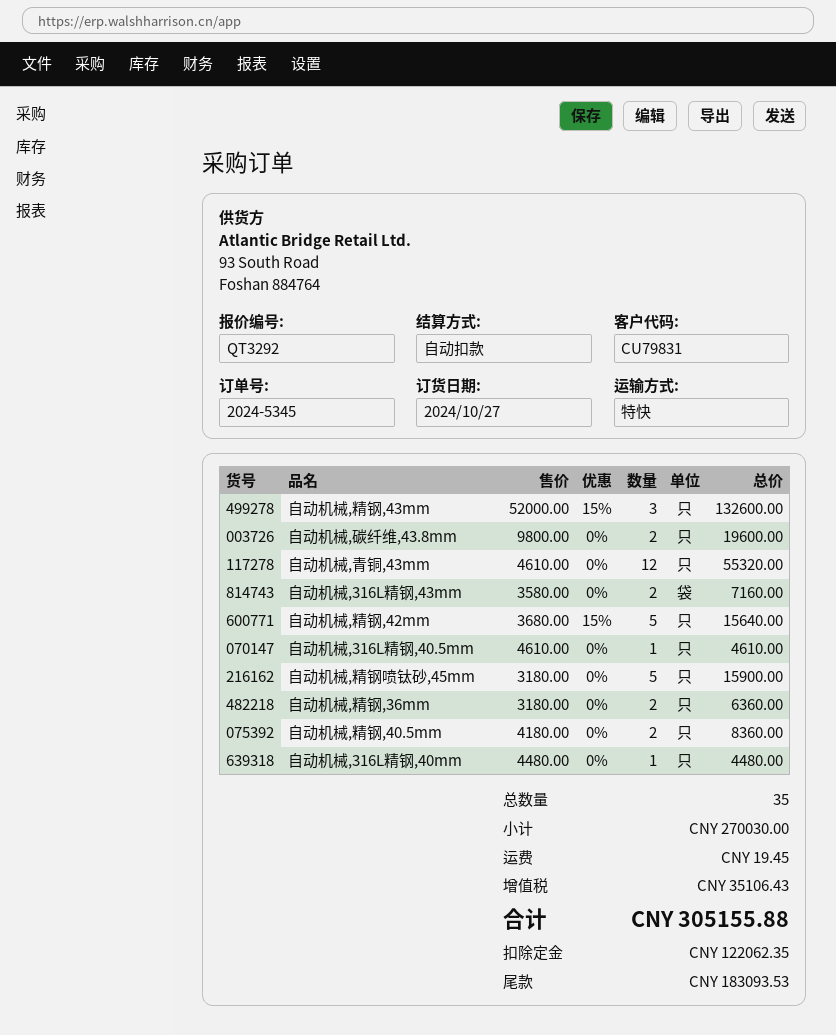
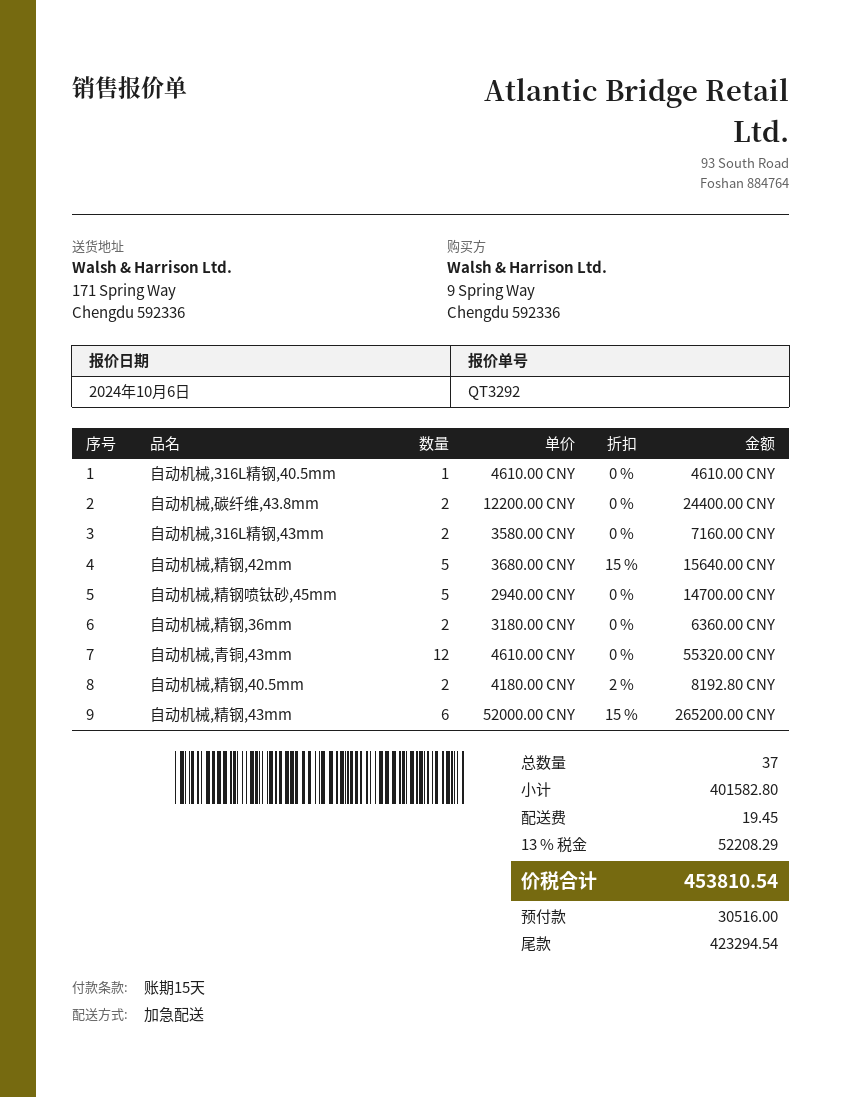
自动机械,精钢,43mm: 3 x 52000.00 - 15% = 132600.00 -> 6 x 52000.00 - 15% = 265200.00
自动机械,碳纤维,43.8mm: 2 x 9800.00 = 19600.00 -> 2 x 12200.00 = 24400.00
自动机械,精钢喷钛砂,45mm: 5 x 3180.00 = 15900.00 -> 5 x 2940.00 = 14700.00
自动机械,精钢,40.5mm: 2 x 4180.00 = 8360.00 -> 2 x 4180.00 - 2% = 8192.80
自动机械,316L精钢,40mm: 1 x 4480.00 = 4480.00 -> none
total quantity: 35 -> 37
subtotal: 270030.00 -> 401582.80
tax: 35106.43 -> 52208.29
total: 305155.88 -> 453810.54
deposit: 122062.35 -> 30516.00
balance: 183093.53 -> 423294.54

